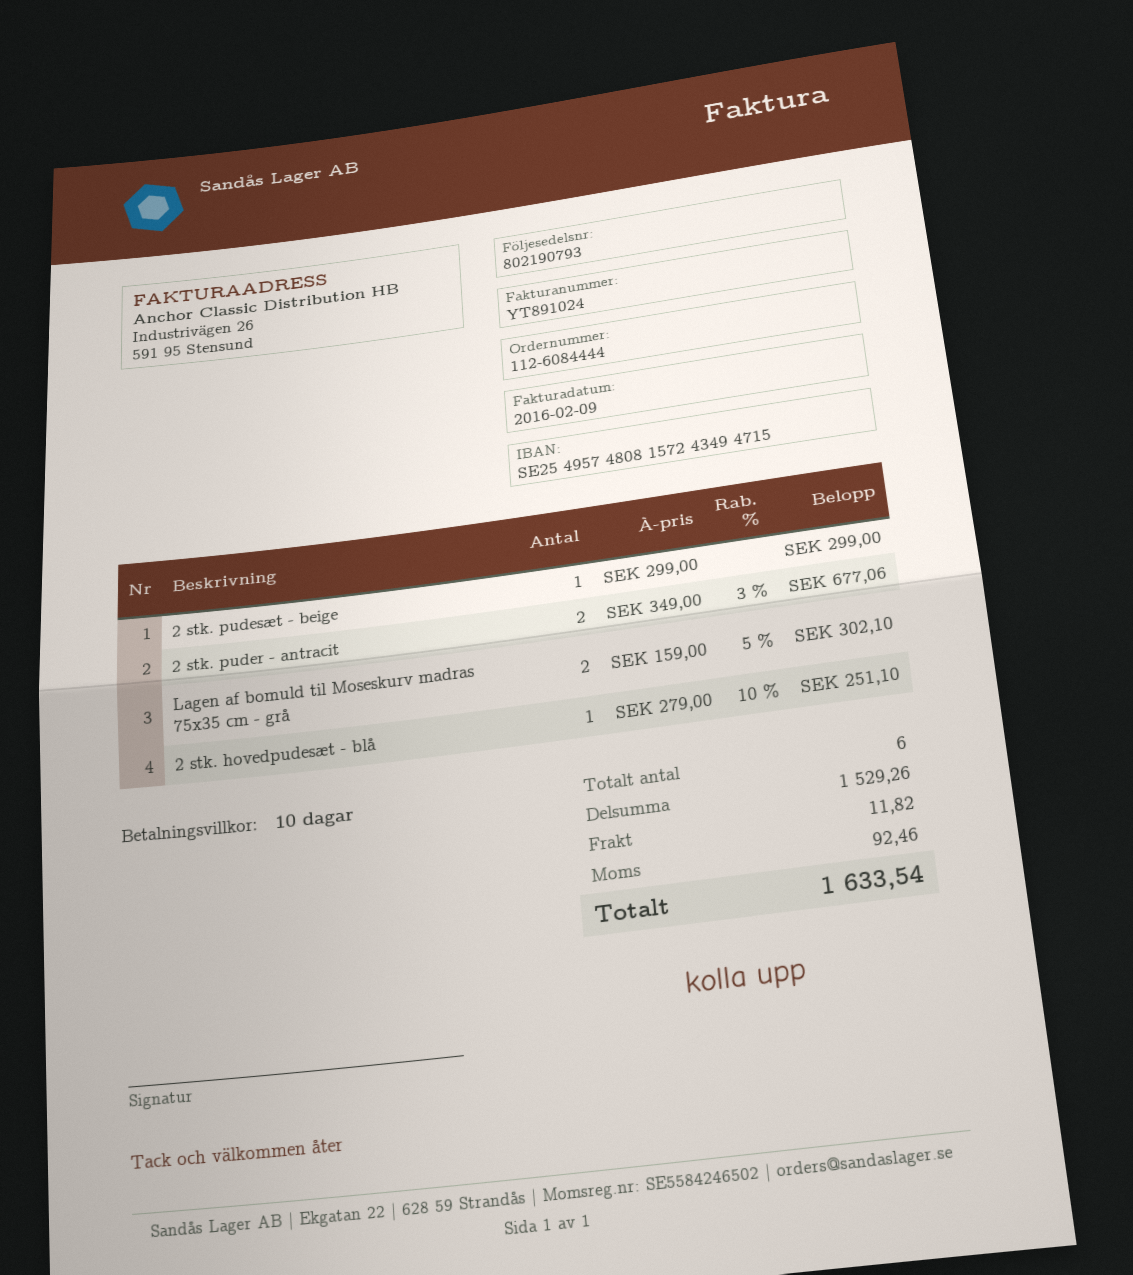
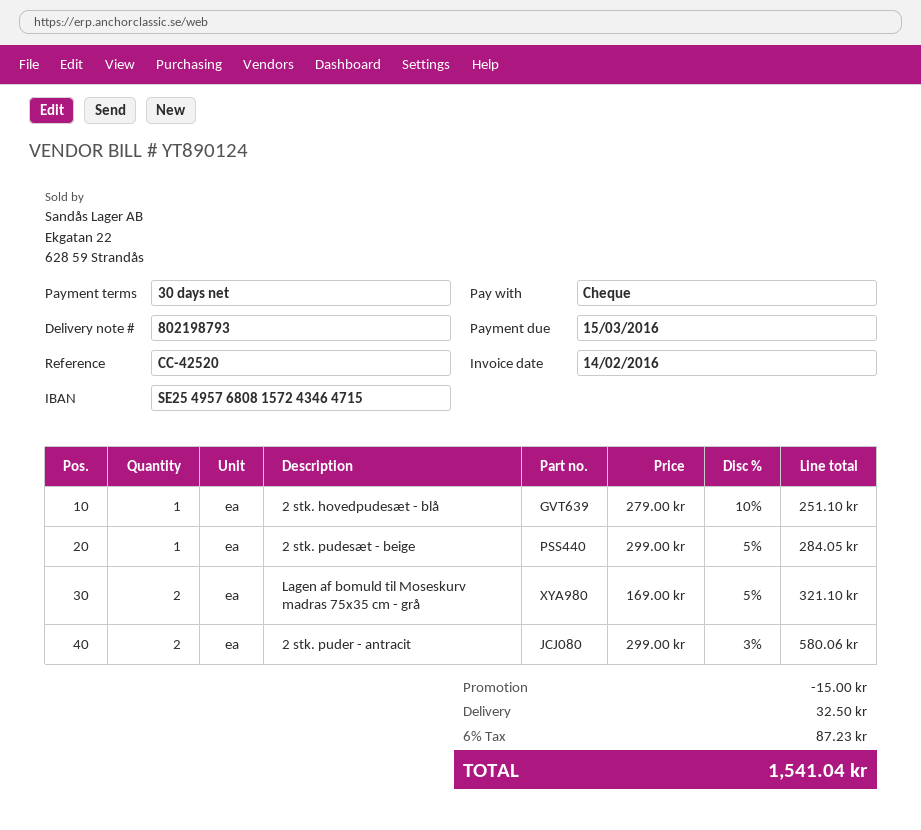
delivery note number: 802190793 -> 802198793
invoice number: YT891024 -> YT890124
invoice date: 2016-02-09 -> 2016-02-14
payment terms: 10 days -> 30 days
bank account: SE2549574808157243494715 -> SE2549576808157243464715
2 stk. pudesæt - beige: 1 x 299.00 = 299.00 -> 1 x 299.00 - 5% = 284.05
2 stk. puder - antracit: 2 x 349.00 - 3% = 677.06 -> 2 x 299.00 - 3% = 580.06
Lagen af bomuld til Moseskurv madras 75x35 cm - grå: 2 x 159.00 - 5% = 302.10 -> 2 x 169.00 - 5% = 321.10
discount: none -> 15.00
shipping: 11.82 -> 32.50
tax: 92.46 -> 87.23
total: 1633.54 -> 1541.04

